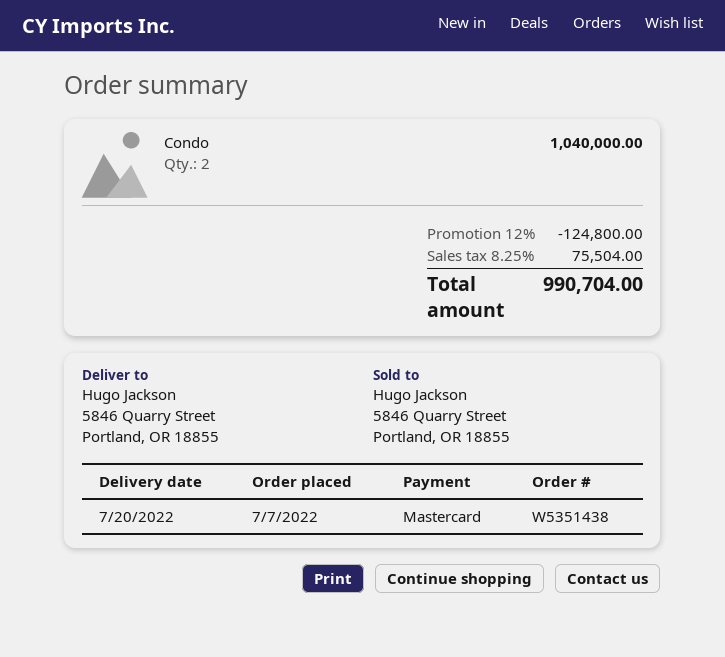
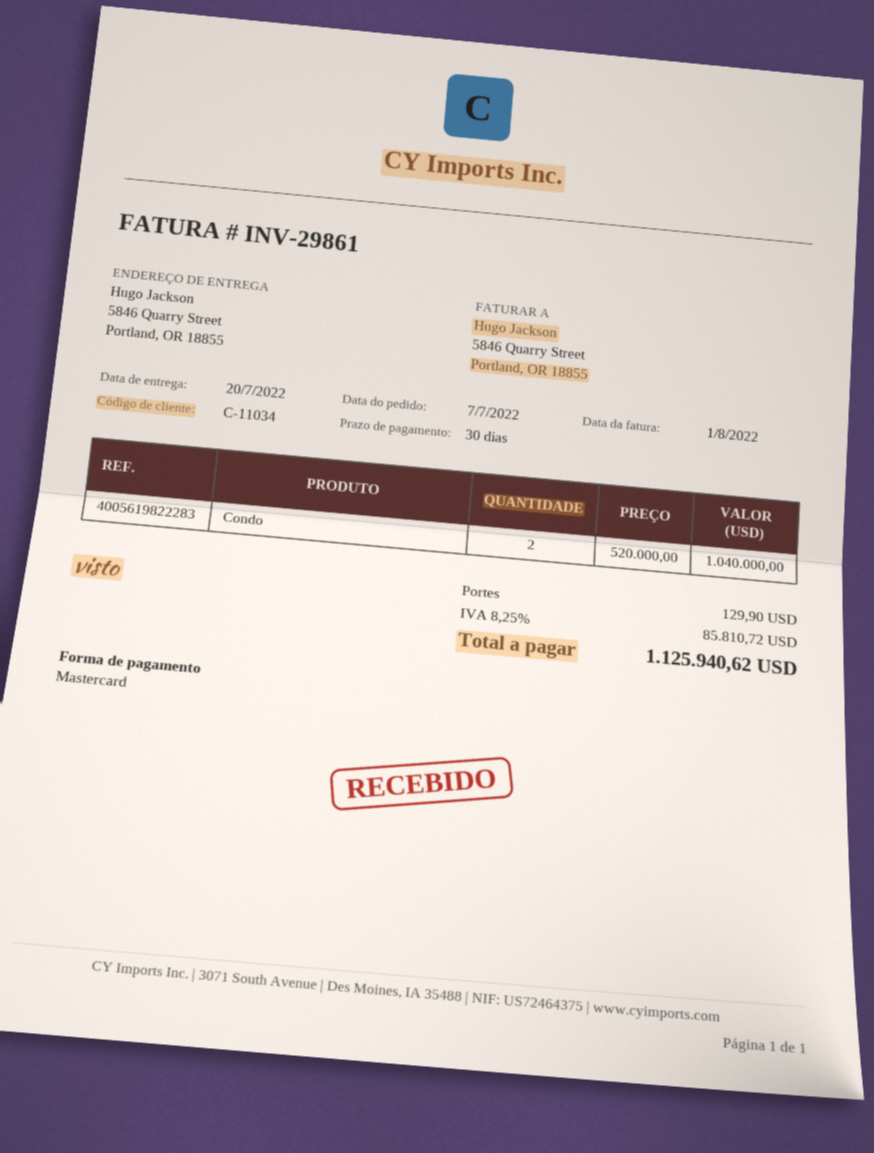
discount: 12% = 124800.00 -> none
shipping: none -> 129.90
tax: 8.25% = 75504.00 -> 8.25% = 85810.72
total: 990704.00 -> 1125940.62

